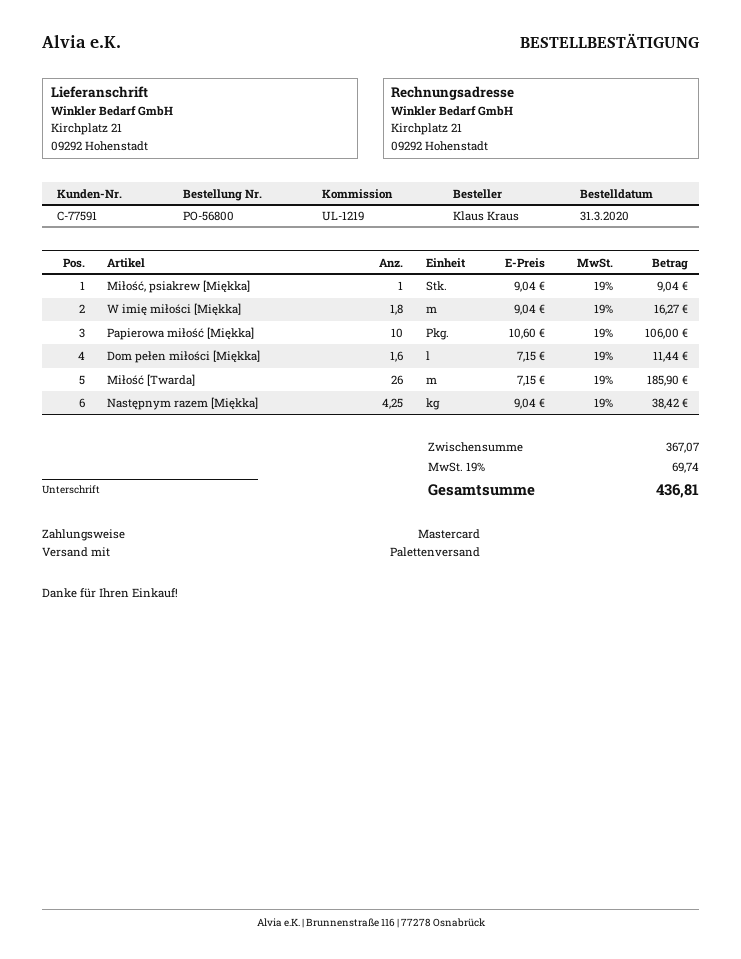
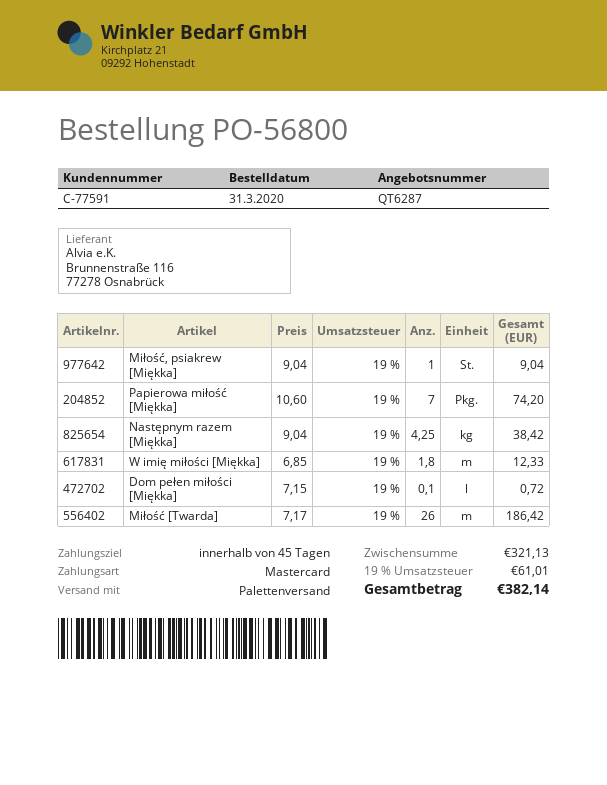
W imię miłości [Miękka]: 1.8 x 9.04 = 16.27 -> 1.8 x 6.85 = 12.33
Papierowa miłość [Miękka]: 10 x 10.60 = 106.00 -> 7 x 10.60 = 74.20
Dom pełen miłości [Miękka]: 1.6 x 7.15 = 11.44 -> 0.1 x 7.15 = 0.72
Miłość [Twarda]: 26 x 7.15 = 185.90 -> 26 x 7.17 = 186.42
subtotal: 367.07 -> 321.13
tax: 19% = 69.74 -> 19% = 61.01
total: 436.81 -> 382.14

